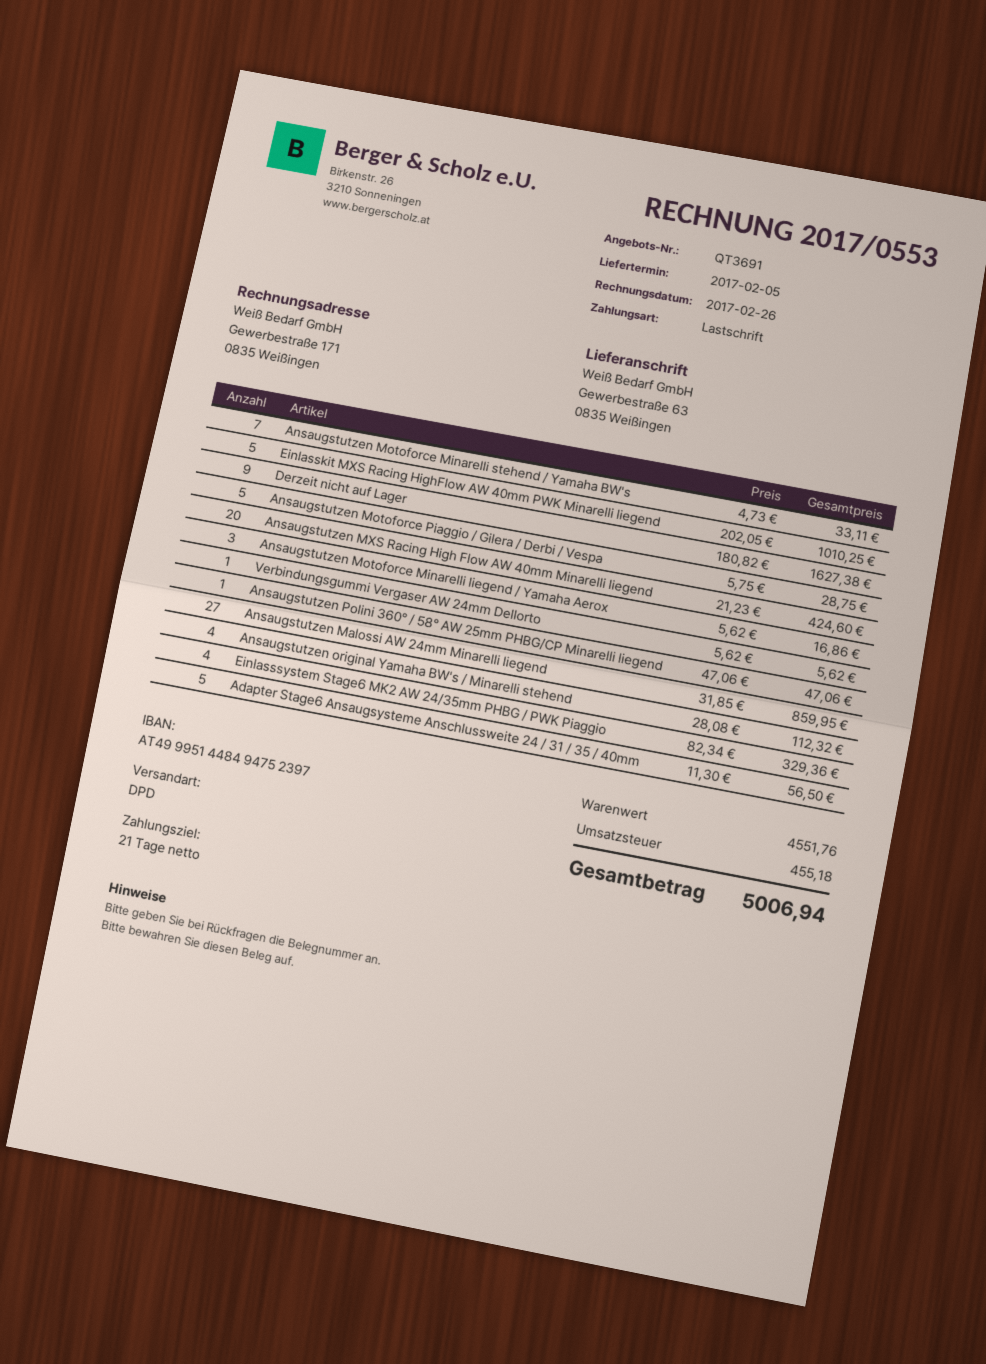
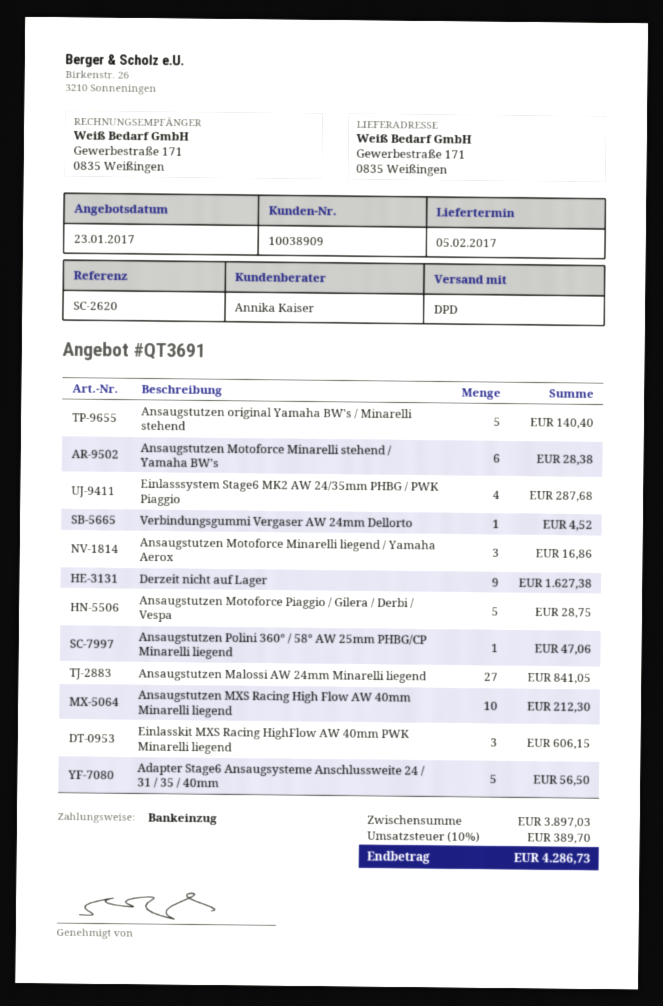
ship to: Gewerbestraße 63, 0835 Weißingen -> Gewerbestraße 171, 0835 Weißingen
Ansaugstutzen Motoforce Minarelli stehend / Yamaha BW's: 7 for 33.11 -> 6 for 28.38
Einlasskit MXS Racing HighFlow AW 40mm PWK Minarelli liegend: 5 for 1010.25 -> 3 for 606.15
Ansaugstutzen MXS Racing High Flow AW 40mm Minarelli liegend: 20 for 424.60 -> 10 for 212.30
Verbindungsgummi Vergaser AW 24mm Dellorto: 1 for 5.62 -> 1 for 4.52
Ansaugstutzen Malossi AW 24mm Minarelli liegend: 27 for 859.95 -> 27 for 841.05
Ansaugstutzen original Yamaha BW's / Minarelli stehend: 4 for 112.32 -> 5 for 140.40
Einlasssystem Stage6 MK2 AW 24/35mm PHBG / PWK Piaggio: 4 for 329.36 -> 4 for 287.68
subtotal: 4551.76 -> 3897.03
tax: 455.18 -> 389.70
total: 5006.94 -> 4286.73

